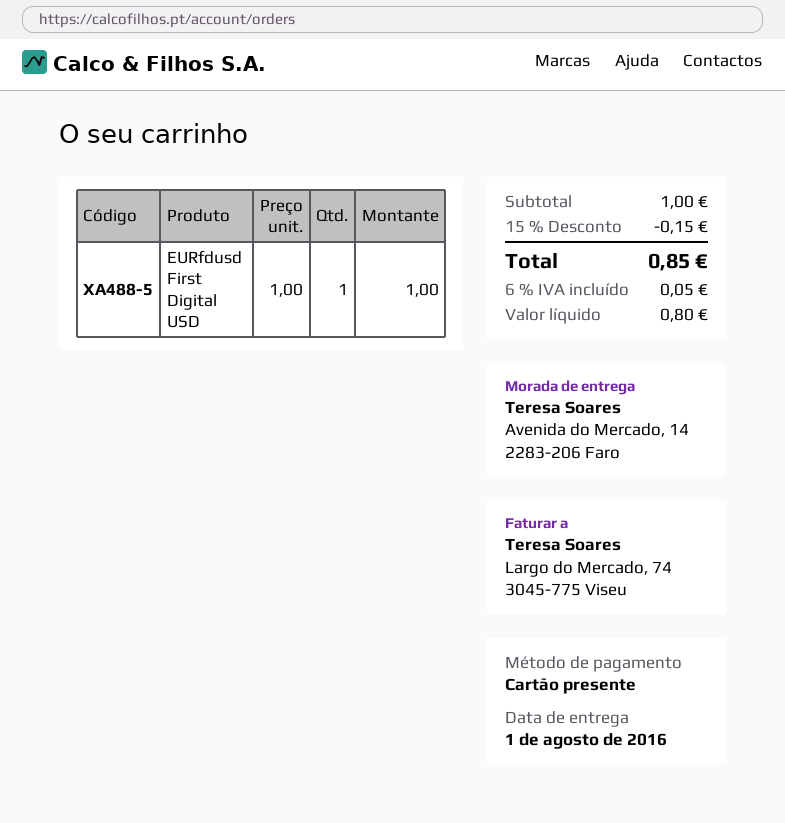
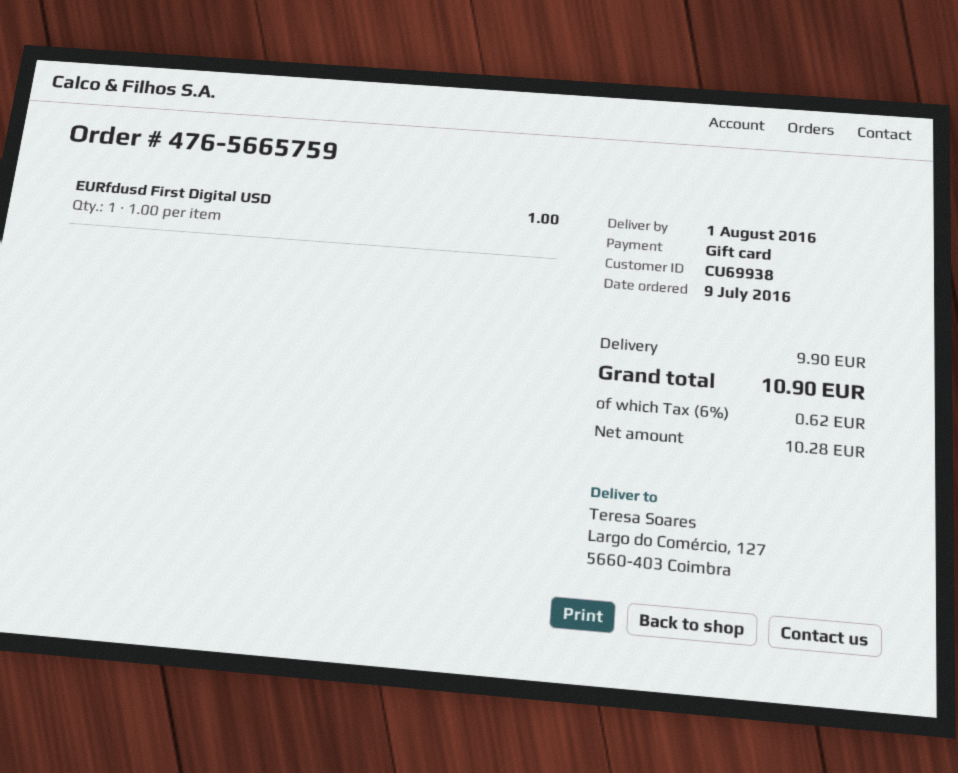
ship to: Avenida do Mercado, 14, 2283-206 Faro -> Largo do Comércio, 127, 5660-403 Coimbra
discount: 15% = 0.15 -> none
shipping: none -> 9.90
net: 0.80 -> 10.28
tax: 6% = 0.05 -> 6% = 0.62
total: 0.85 -> 10.90

